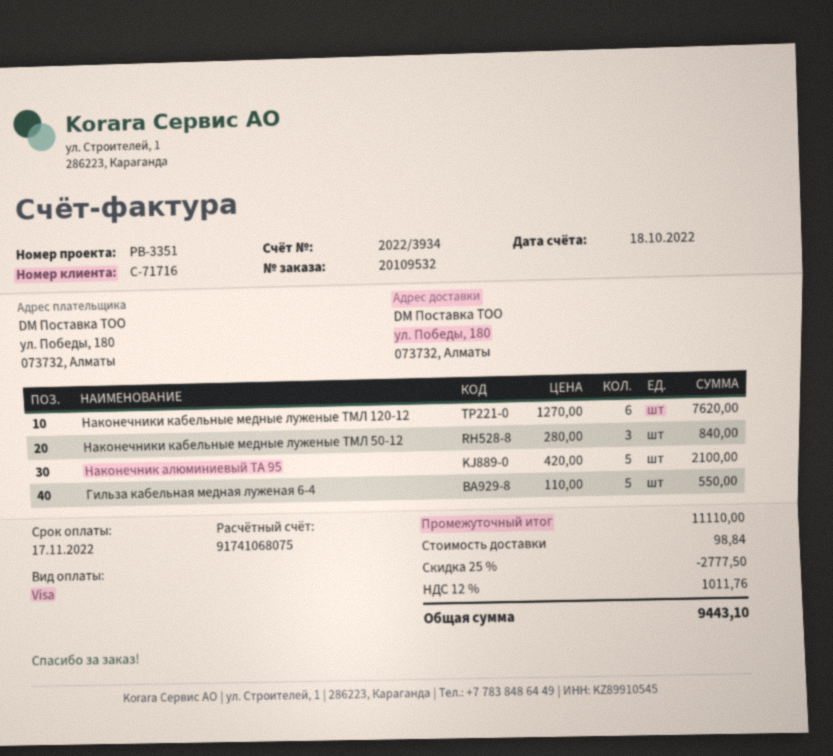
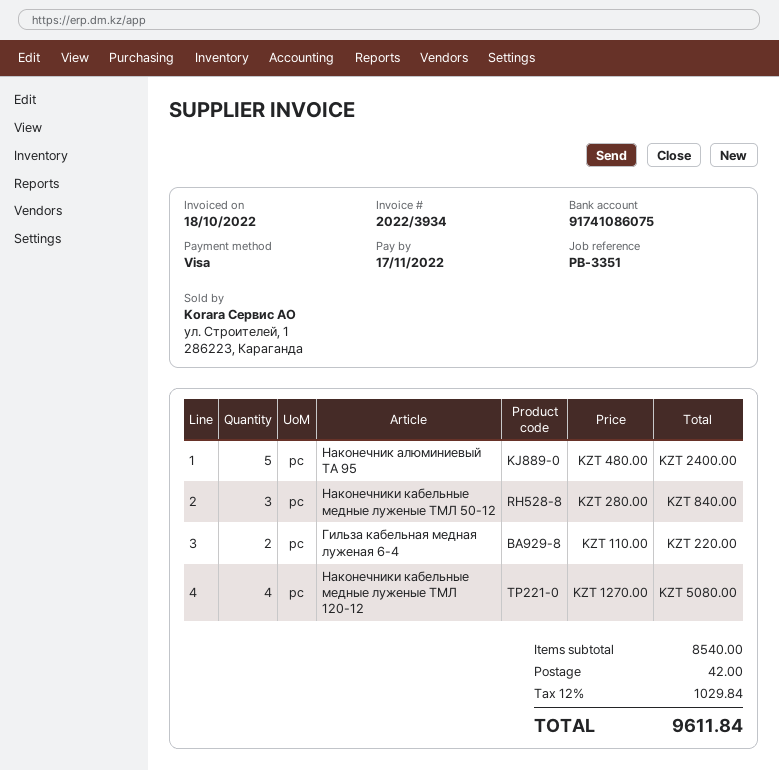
bank account: 91741068075 -> 91741086075
Наконечники кабельные медные луженые ТМЛ 120-12: 6 x 1270.00 = 7620.00 -> 4 x 1270.00 = 5080.00
Наконечник алюминиевый ТА 95: 5 x 420.00 = 2100.00 -> 5 x 480.00 = 2400.00
Гильза кабельная медная луженая 6-4: 5 x 110.00 = 550.00 -> 2 x 110.00 = 220.00
subtotal: 11110.00 -> 8540.00
discount: 25% = 2777.50 -> none
shipping: 98.84 -> 42.00
tax: 12% = 1011.76 -> 12% = 1029.84
total: 9443.10 -> 9611.84

